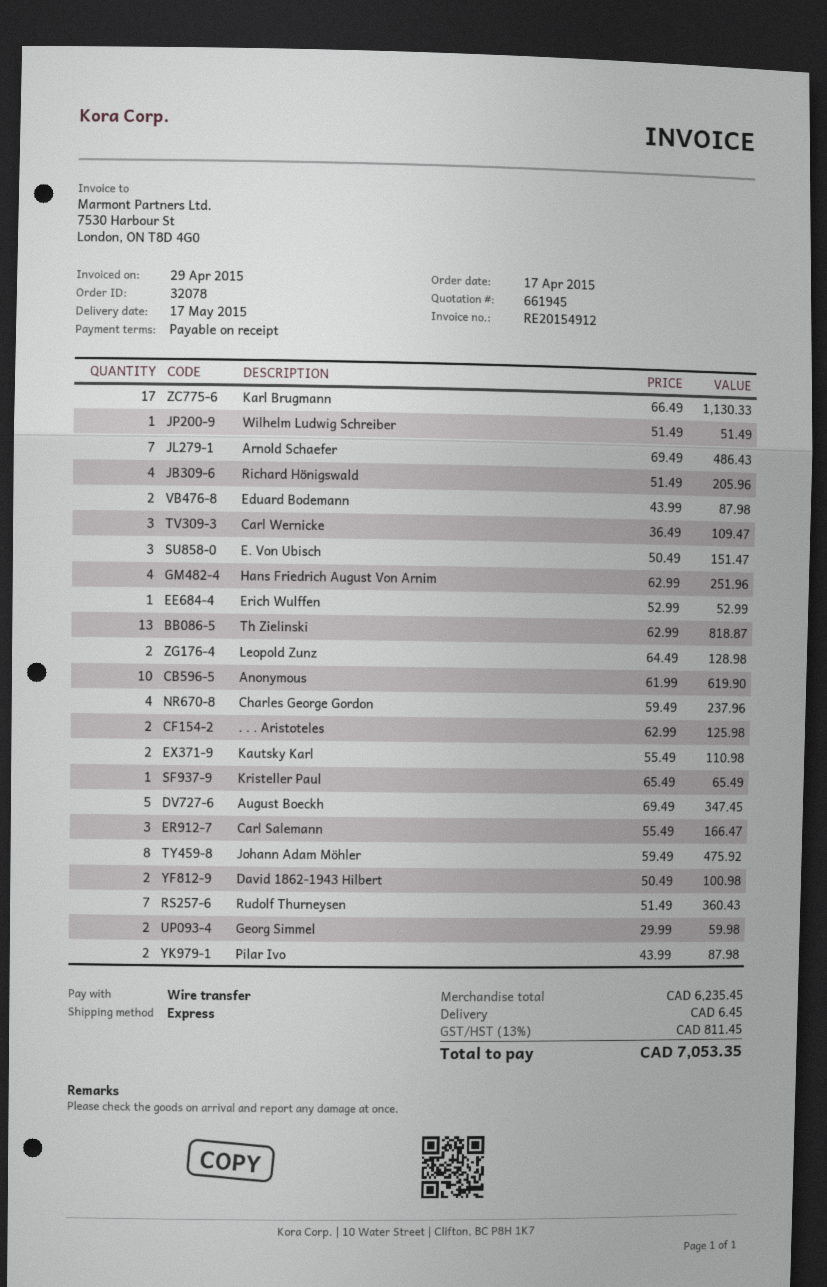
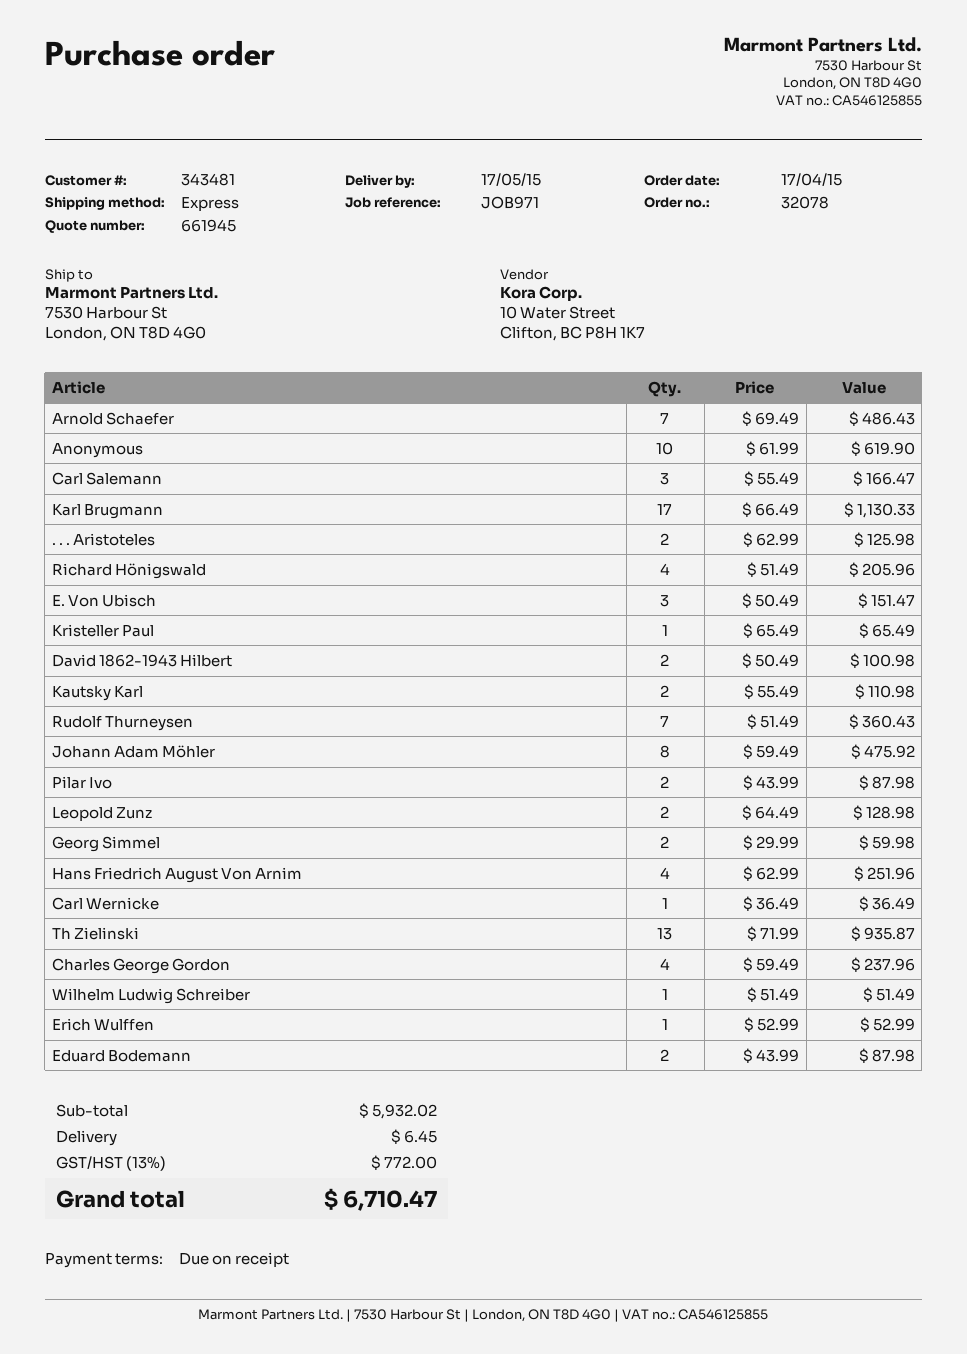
Carl Wernicke: 3 x 36.49 = 109.47 -> 1 x 36.49 = 36.49
Th Zielinski: 13 x 62.99 = 818.87 -> 13 x 71.99 = 935.87
August Boeckh: 5 x 69.49 = 347.45 -> none
subtotal: 6235.45 -> 5932.02
tax: 13% = 811.45 -> 13% = 772.00
total: 7053.35 -> 6710.47

